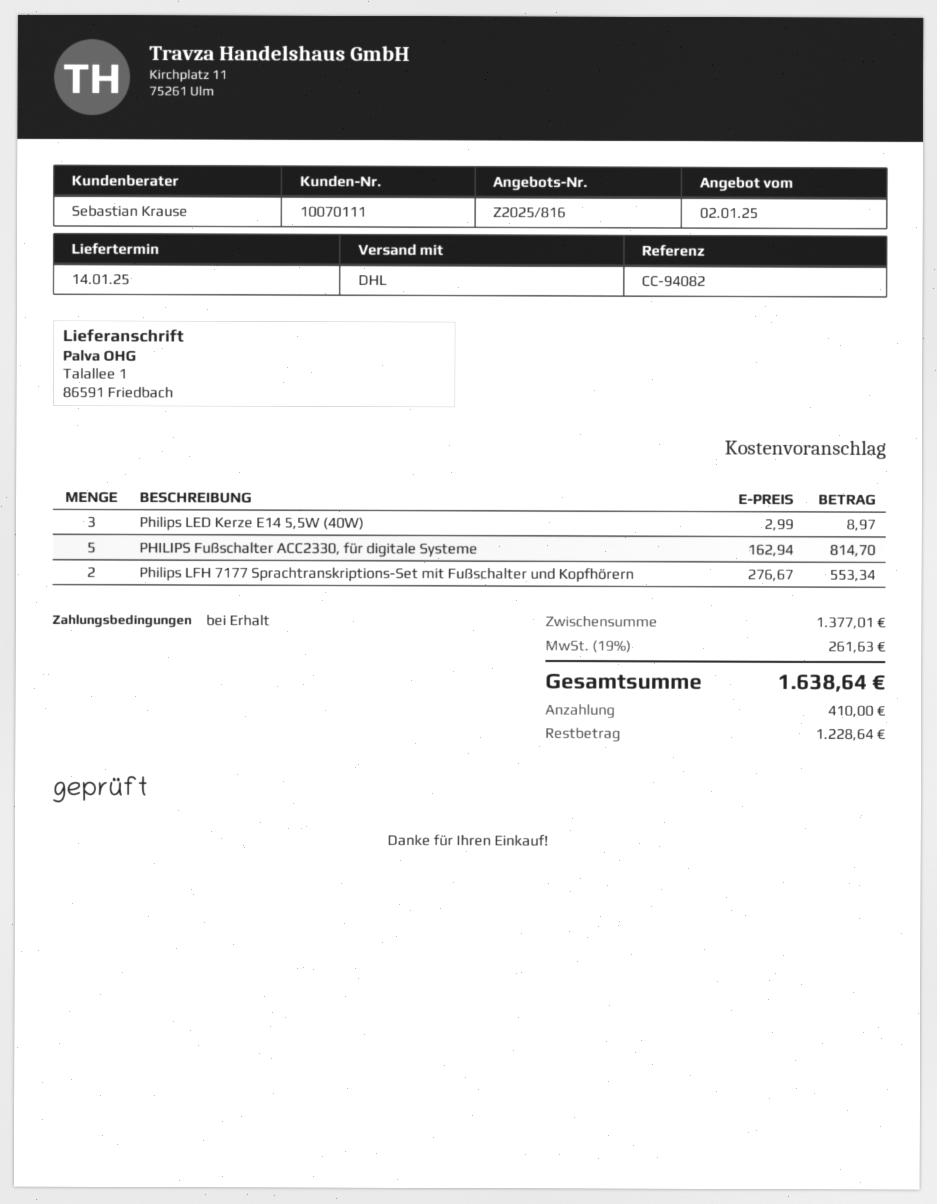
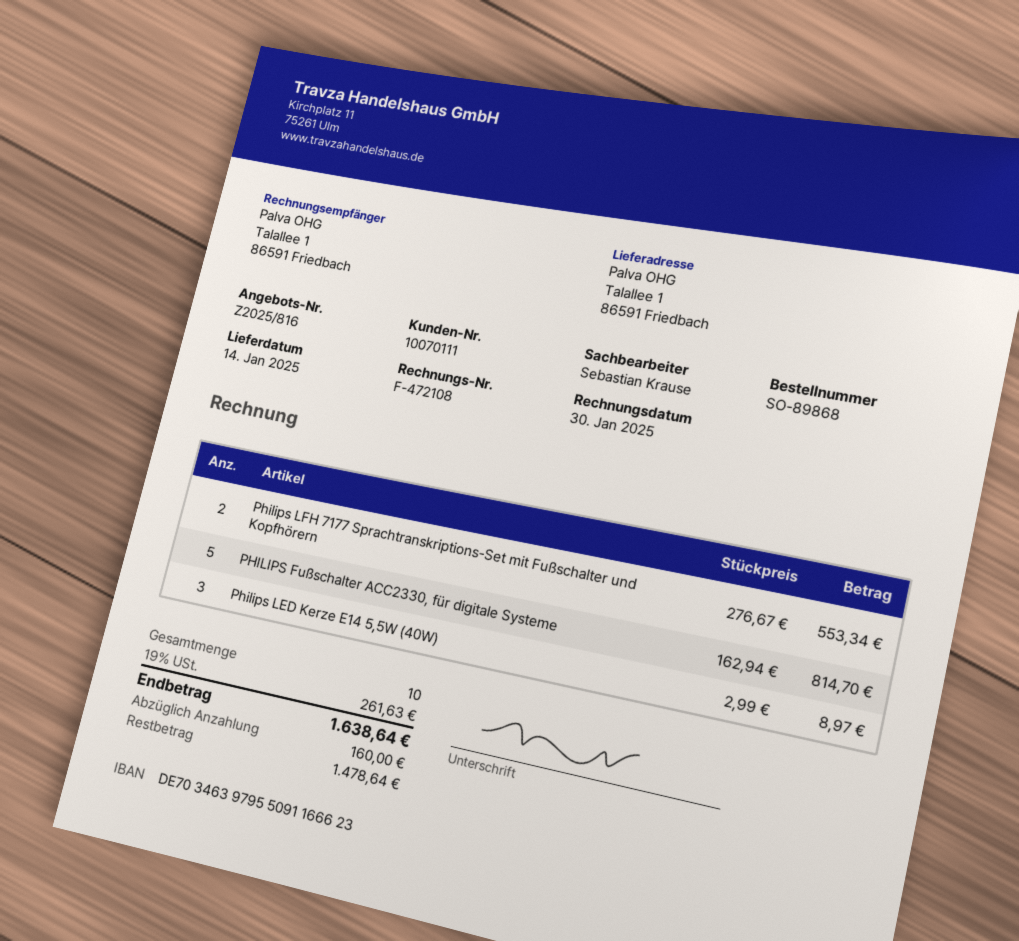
deposit: 410.00 -> 160.00
balance: 1228.64 -> 1478.64

